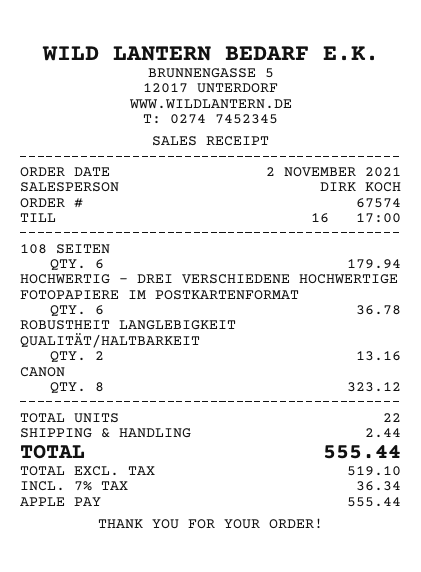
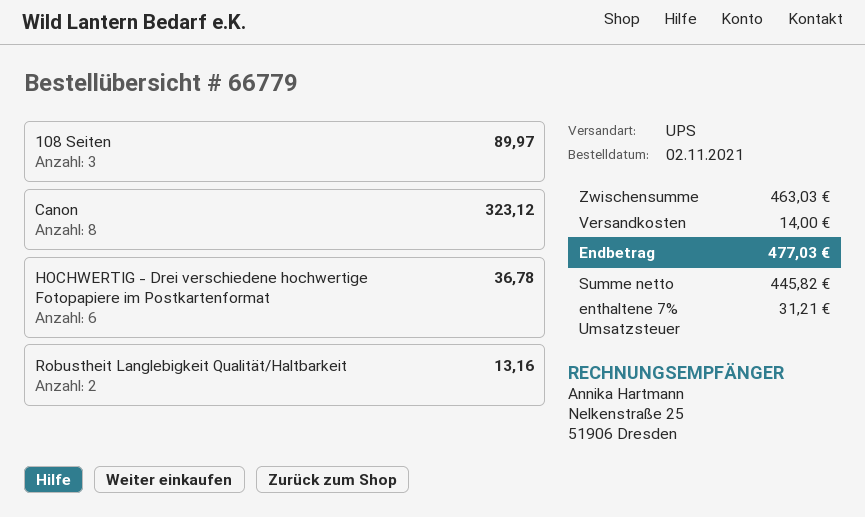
order number: 67574 -> 66779
108 SEITEN: 6 for 179.94 -> 3 for 89.97
shipping: 2.44 -> 14.00
net: 519.10 -> 445.82
tax: 7% = 36.34 -> 7% = 31.21
total: 555.44 -> 477.03

